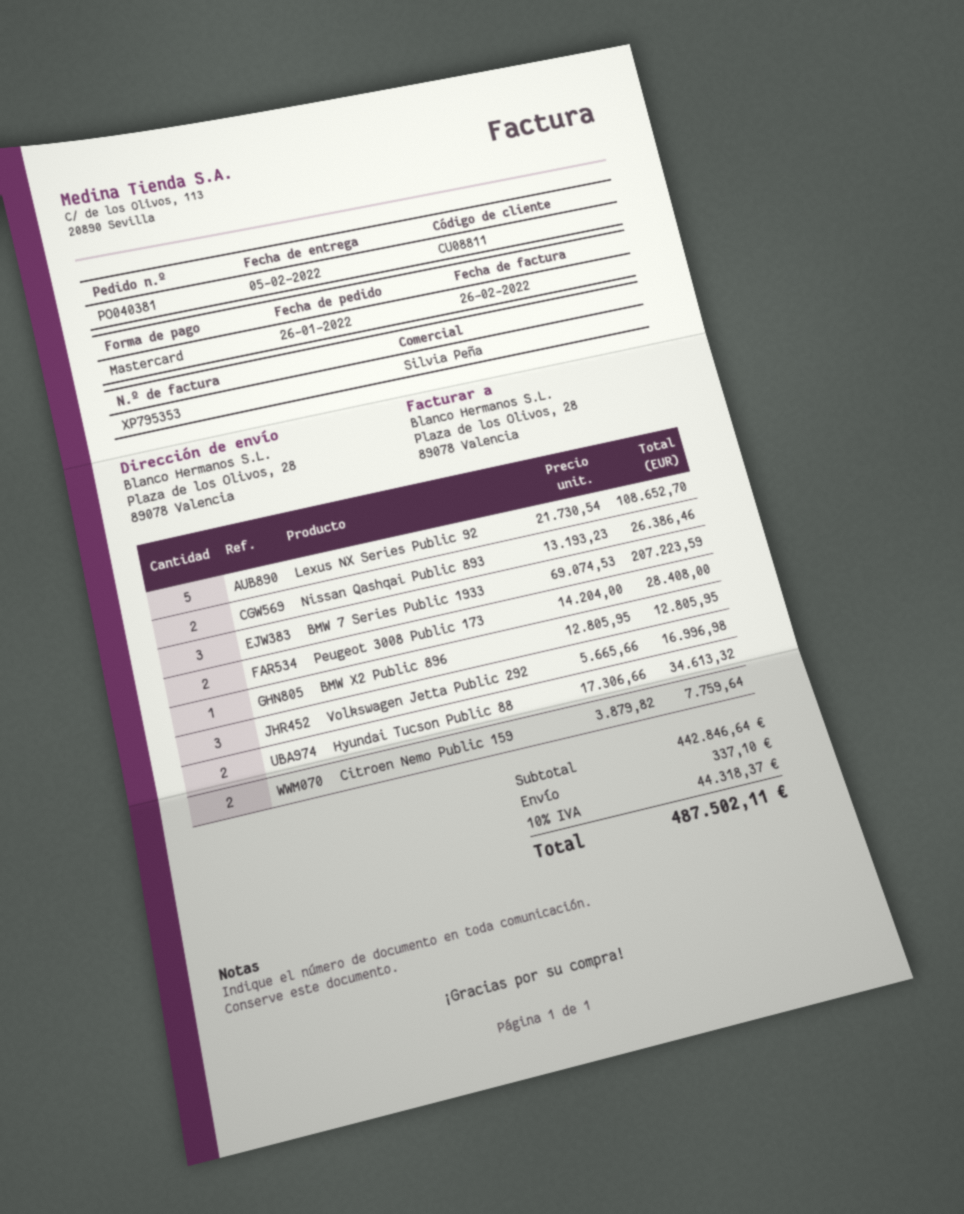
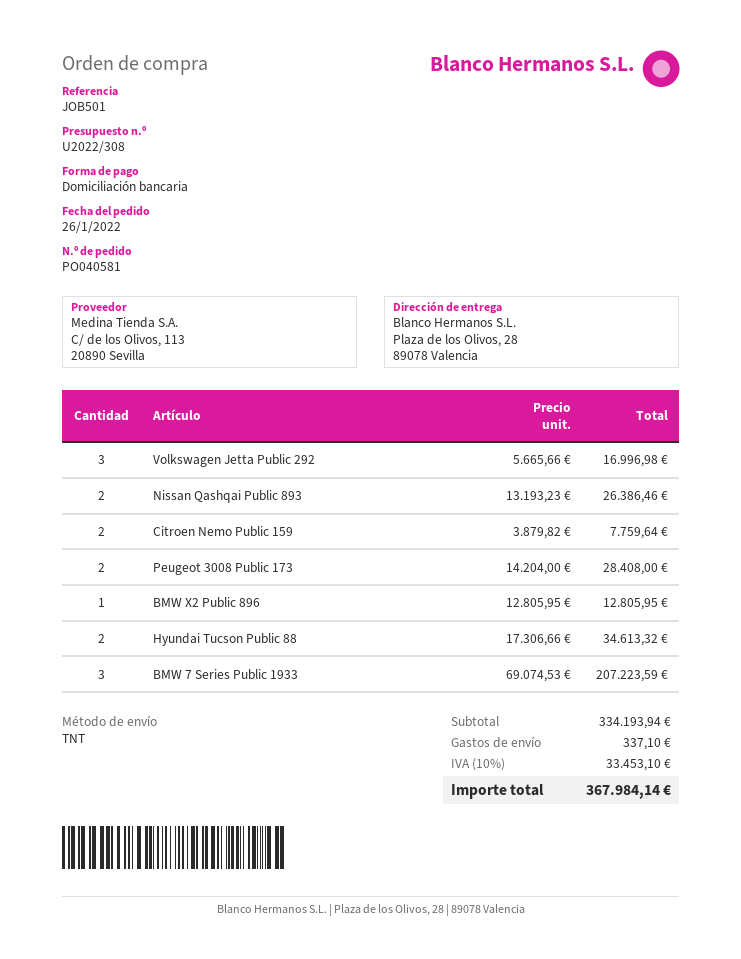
order number: PO040381 -> PO040581
payment method: Mastercard -> direct debit
Lexus NX Series Public 92: 5 x 21730.54 = 108652.70 -> none
subtotal: 442846.64 -> 334193.94
tax: 10% = 44318.37 -> 10% = 33453.10
total: 487502.11 -> 367984.14

